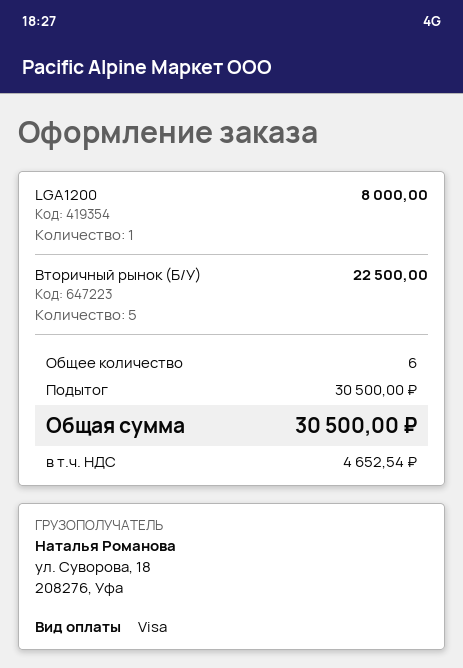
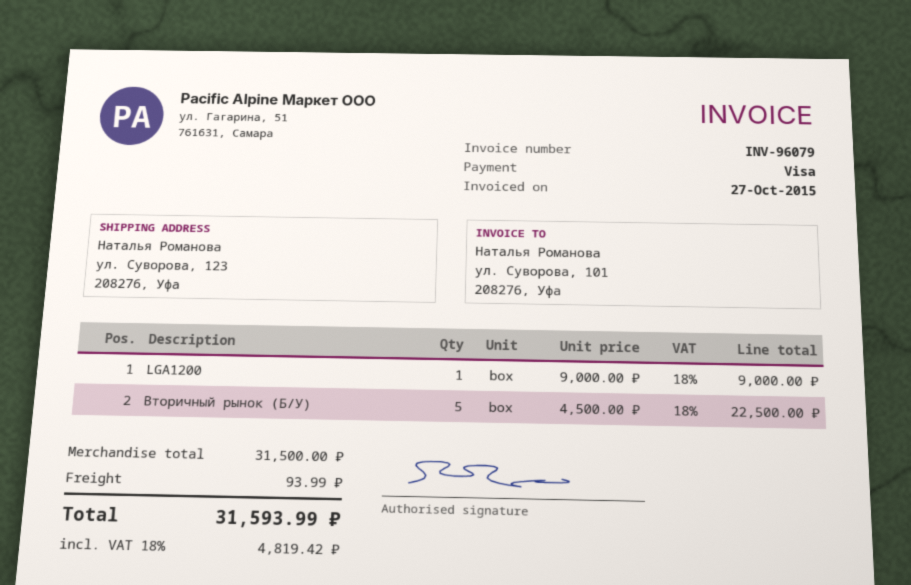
ship to: ул. Суворова, 18, 208276, Уфа -> ул. Суворова, 123, 208276, Уфа
LGA1200: 1 for 8000.00 -> 1 for 9000.00
subtotal: 30500.00 -> 31500.00
shipping: none -> 93.99
tax: 4652.54 -> 4819.42
total: 30500.00 -> 31593.99

